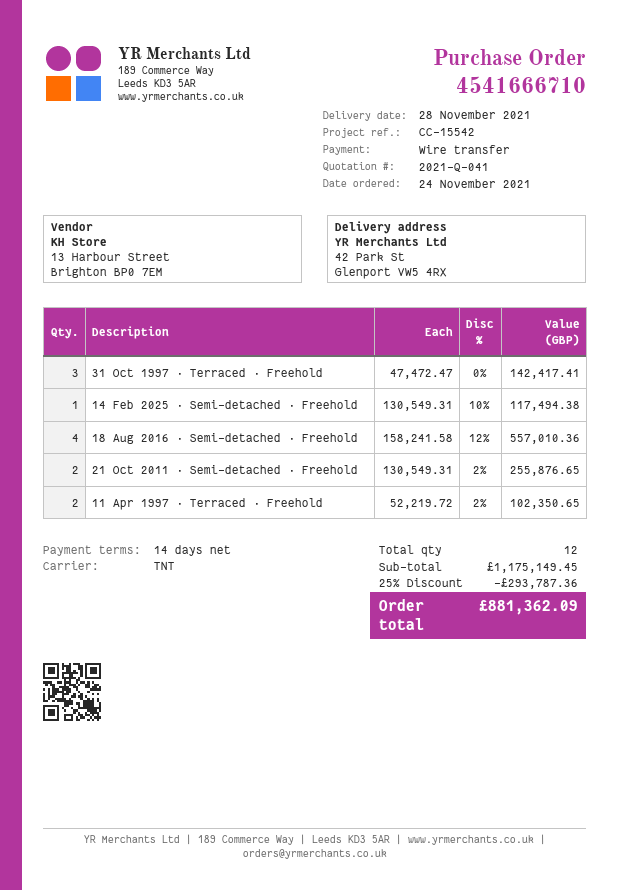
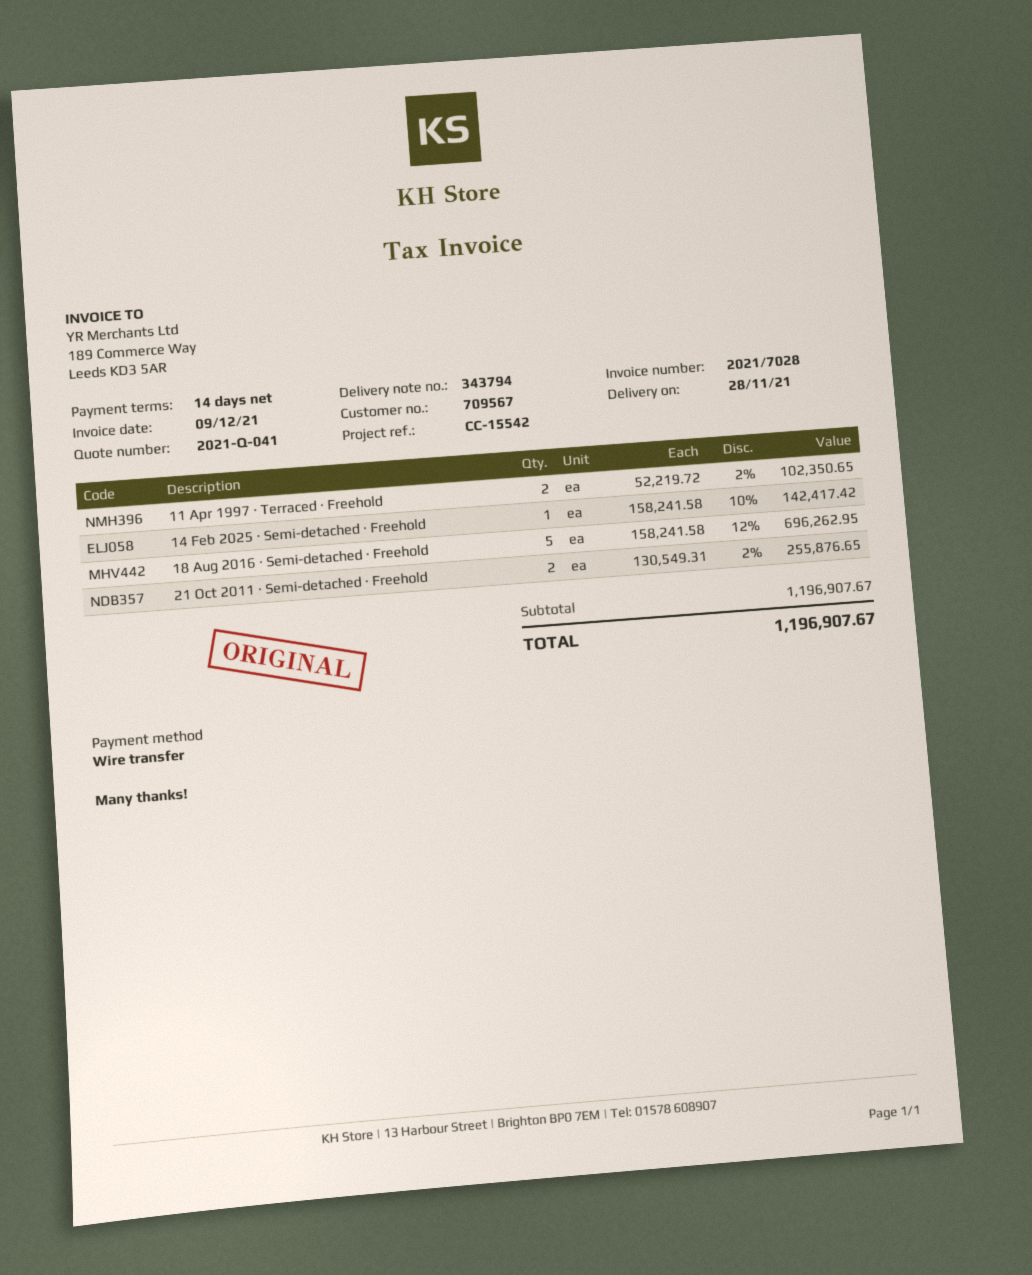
31 Oct 1997 · Terraced · Freehold: 3 x 47472.47 = 142417.41 -> none
14 Feb 2025 · Semi-detached · Freehold: 1 x 130549.31 - 10% = 117494.38 -> 1 x 158241.58 - 10% = 142417.42
18 Aug 2016 · Semi-detached · Freehold: 4 x 158241.58 - 12% = 557010.36 -> 5 x 158241.58 - 12% = 696262.95
subtotal: 1175149.45 -> 1196907.67
discount: 25% = 293787.36 -> none
total: 881362.09 -> 1196907.67

